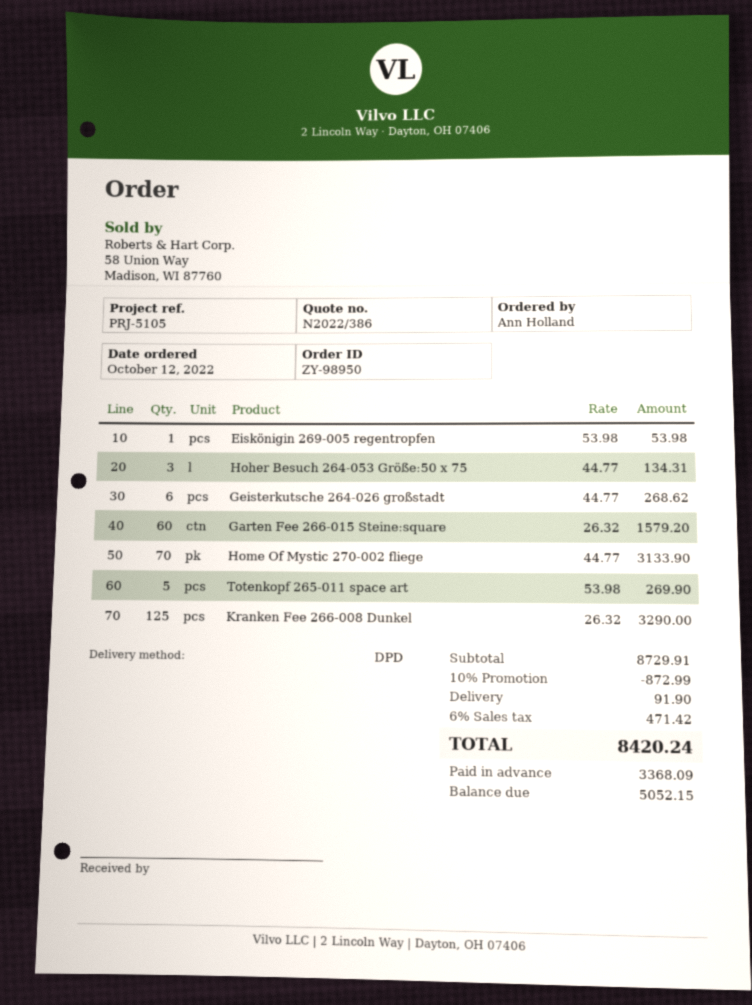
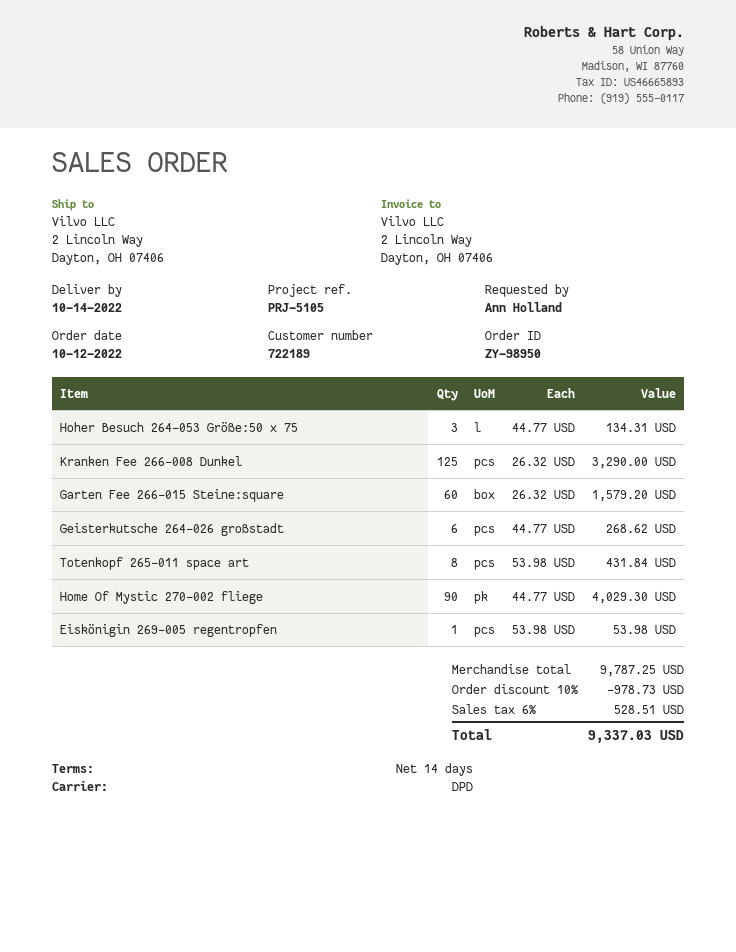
Home Of Mystic 270-002 fliege: 70 x 44.77 = 3133.90 -> 90 x 44.77 = 4029.30
Totenkopf 265-011 space art: 5 x 53.98 = 269.90 -> 8 x 53.98 = 431.84
subtotal: 8729.91 -> 9787.25
discount: 10% = 872.99 -> 10% = 978.73
shipping: 91.90 -> none
tax: 6% = 471.42 -> 6% = 528.51
total: 8420.24 -> 9337.03

